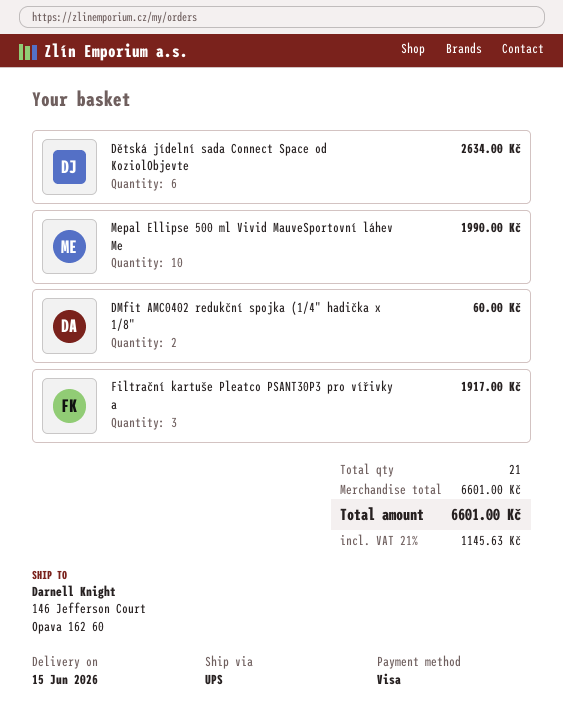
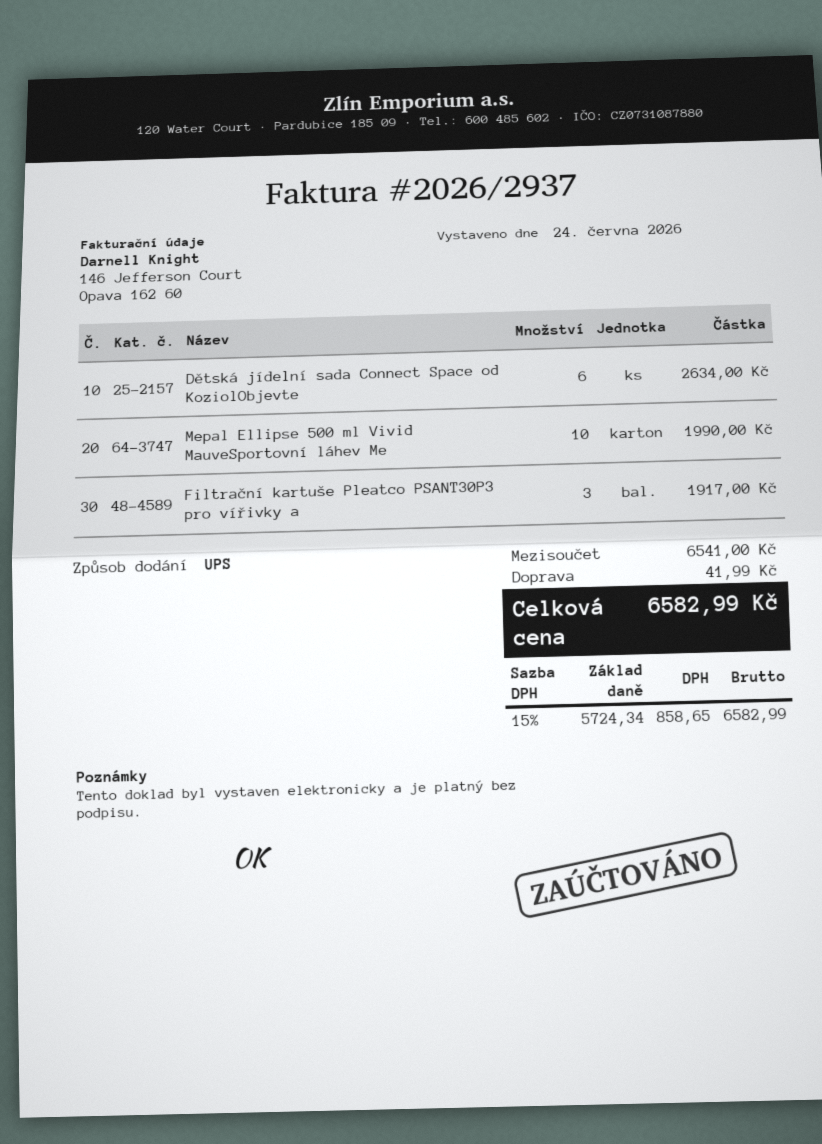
DMfit AMC0402 redukční spojka (1/4" hadička x 1/8": 2 for 60.00 -> none
subtotal: 6601.00 -> 6541.00
shipping: none -> 41.99
tax: 21% = 1145.63 -> 15% = 858.65
total: 6601.00 -> 6582.99

